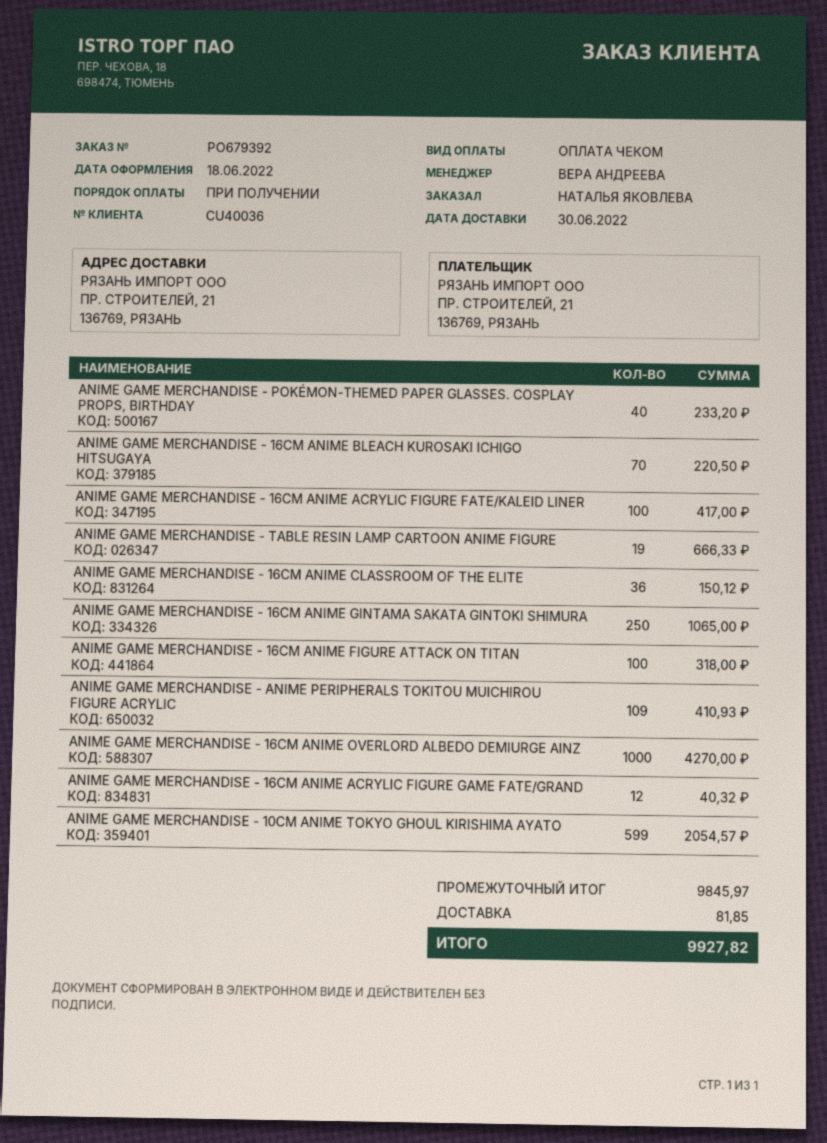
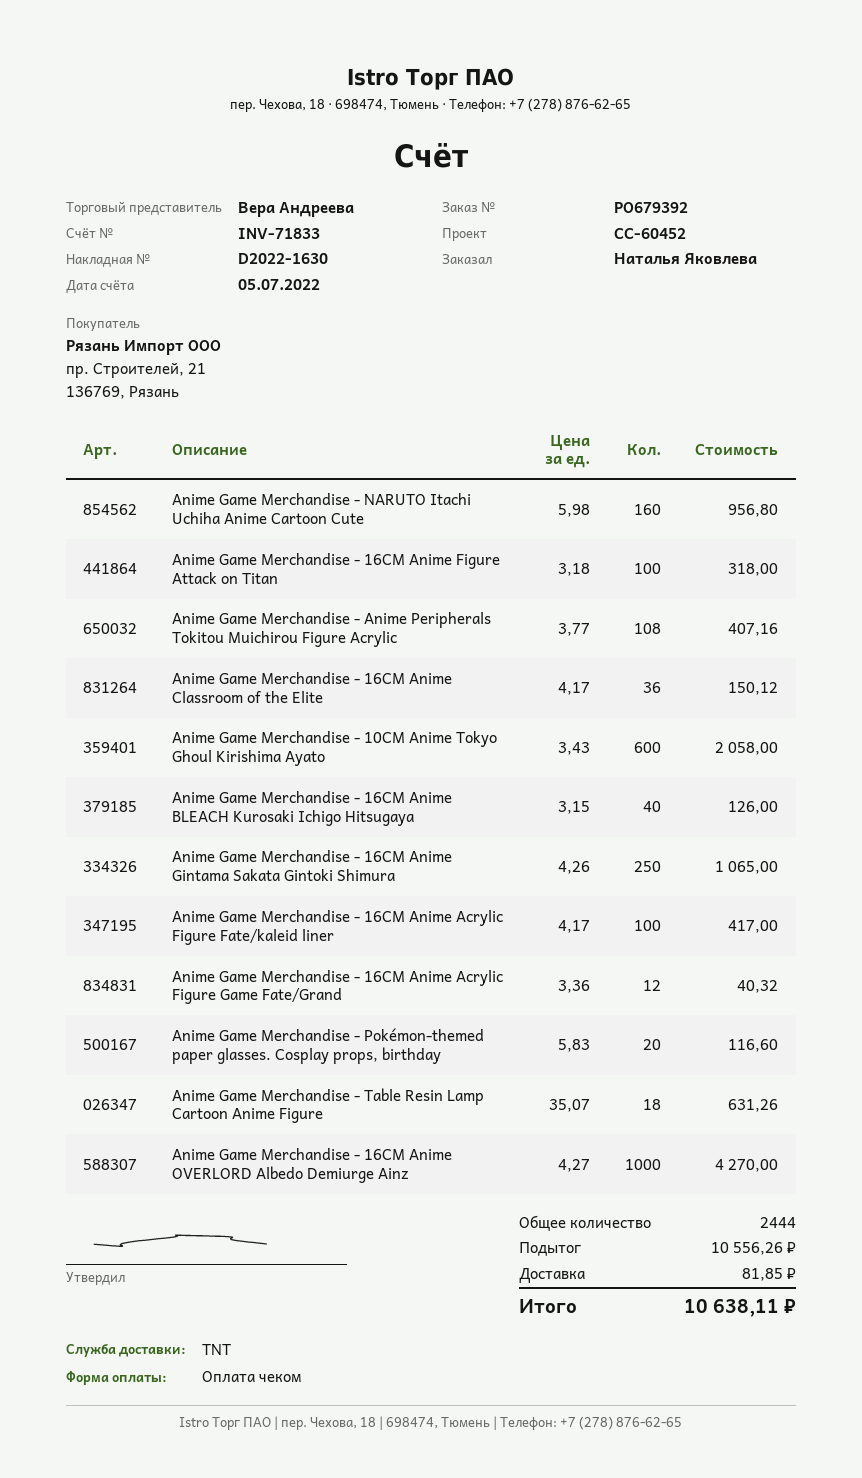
ANIME GAME MERCHANDISE - POKÉMON-THEMED PAPER GLASSES. COSPLAY PROPS, BIRTHDAY: 40 for 233.20 -> 20 for 116.60
ANIME GAME MERCHANDISE - 16CM ANIME BLEACH KUROSAKI ICHIGO HITSUGAYA: 70 for 220.50 -> 40 for 126.00
ANIME GAME MERCHANDISE - TABLE RESIN LAMP CARTOON ANIME FIGURE: 19 for 666.33 -> 18 for 631.26
ANIME GAME MERCHANDISE - ANIME PERIPHERALS TOKITOU MUICHIROU FIGURE ACRYLIC: 109 for 410.93 -> 108 for 407.16
ANIME GAME MERCHANDISE - 10CM ANIME TOKYO GHOUL KIRISHIMA AYATO: 599 for 2054.57 -> 600 for 2058.00
Anime Game Merchandise - NARUTO Itachi Uchiha Anime Cartoon Cute: none -> 160 for 956.80
subtotal: 9845.97 -> 10556.26
total: 9927.82 -> 10638.11

